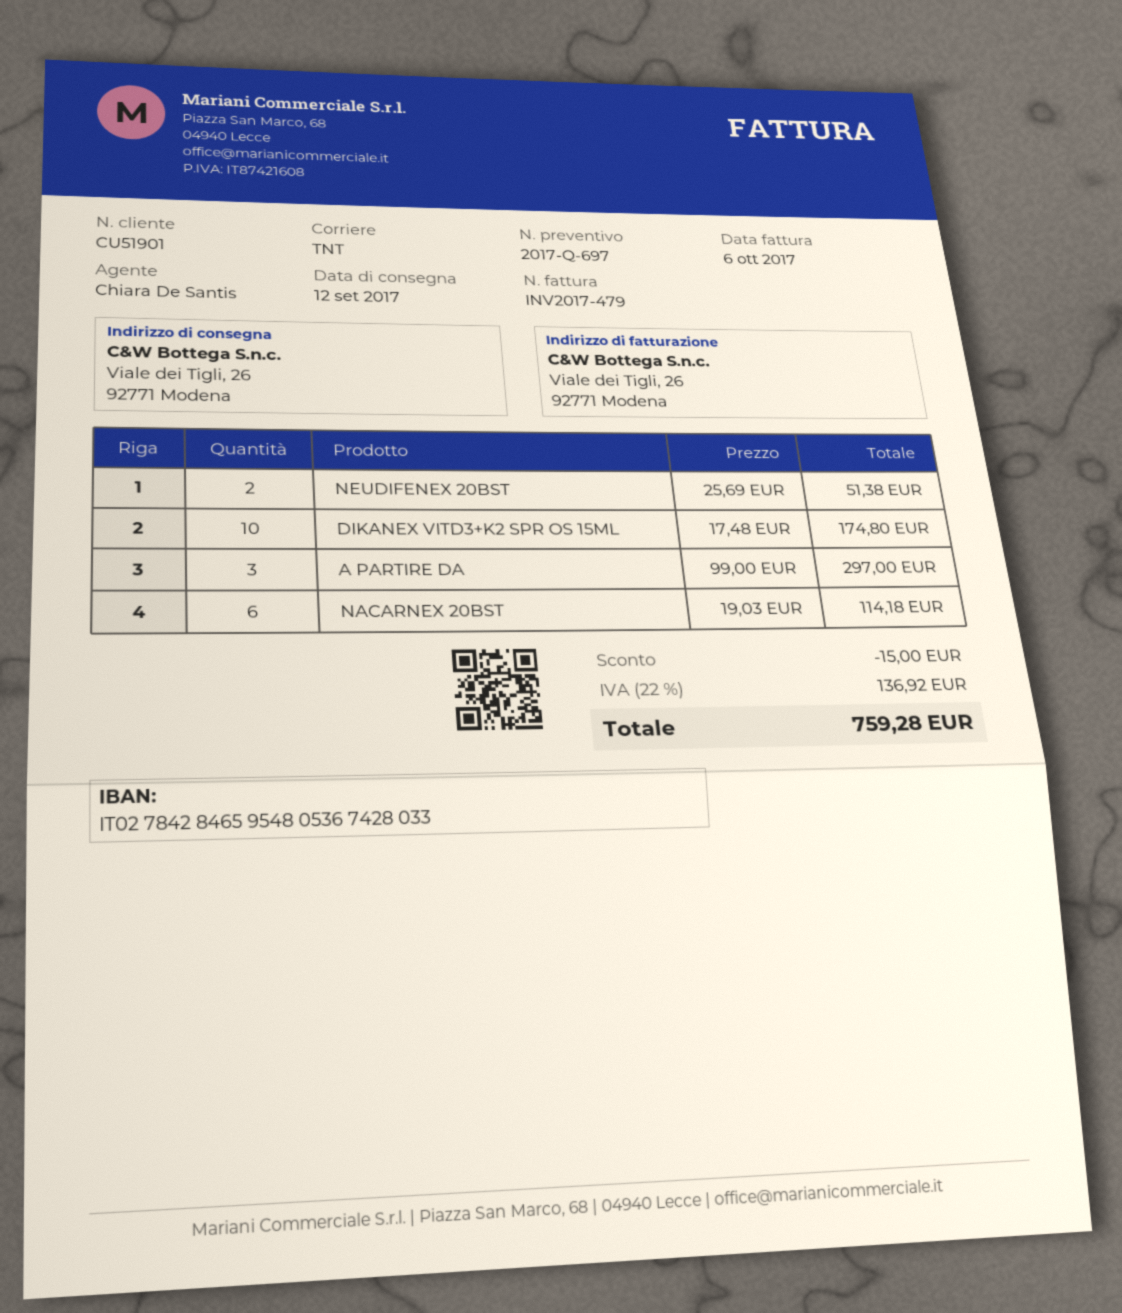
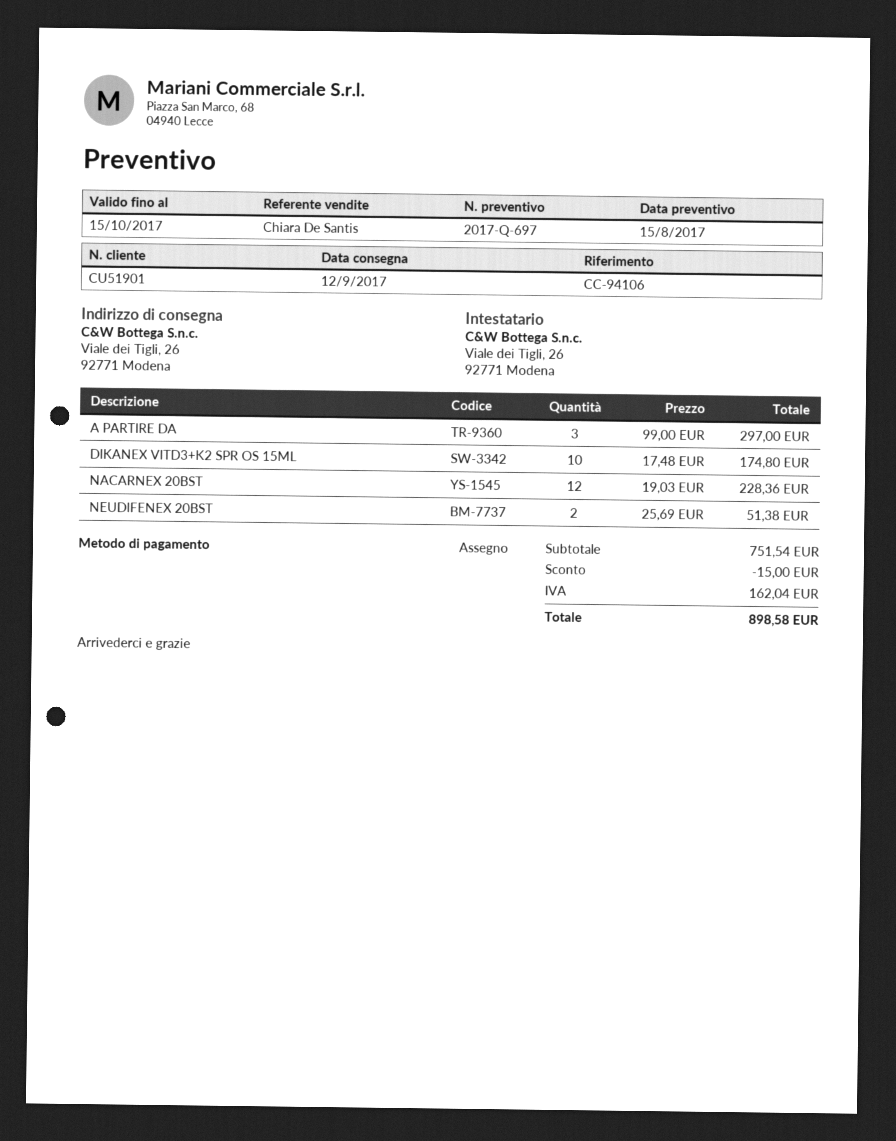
NACARNEX 20BST: 6 x 19.03 = 114.18 -> 12 x 19.03 = 228.36
tax: 136.92 -> 162.04
total: 759.28 -> 898.58

